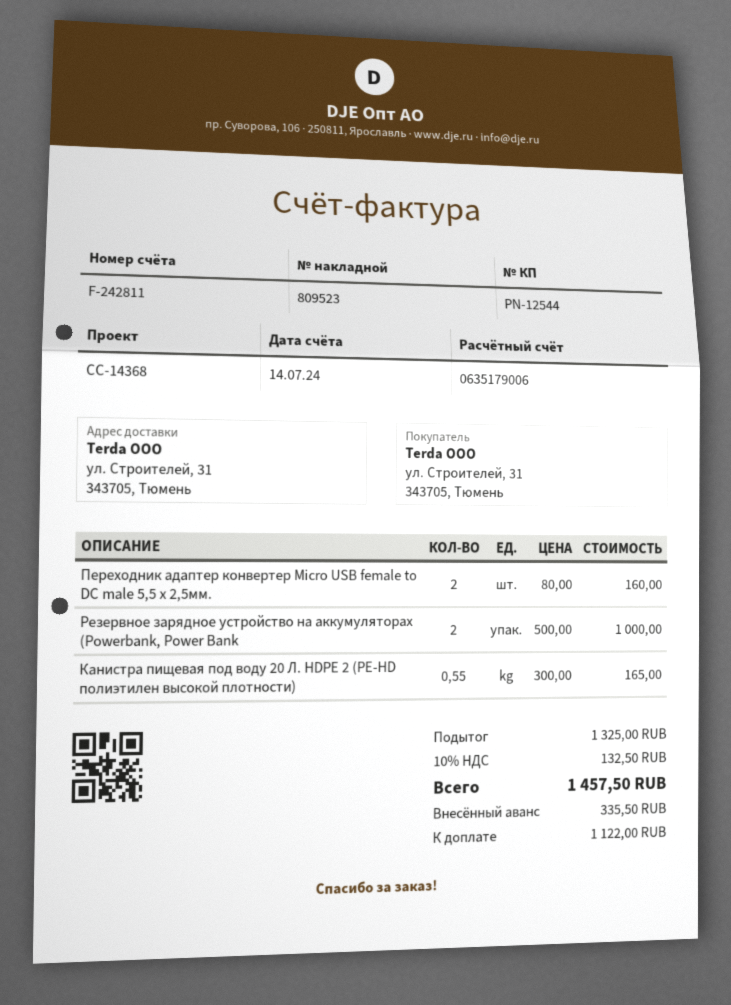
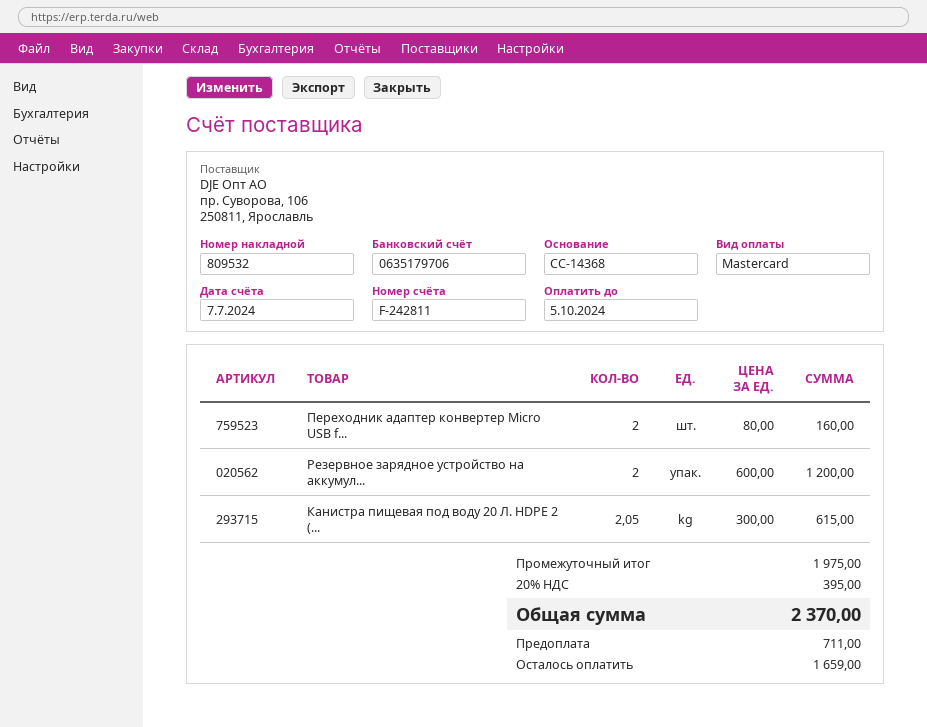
delivery note number: 809523 -> 809532
invoice date: 2024-07-14 -> 2024-07-07
bank account: 0635179006 -> 0635179706
Резервное зарядное устройство на аккумуляторах (Powerbank, Power Bank: 2 x 500.00 = 1000.00 -> 2 x 600.00 = 1200.00
Канистра пищевая под воду 20 Л. HDPE 2 (PE-HD полиэтилен высокой плотности): 0.55 x 300.00 = 165.00 -> 2.05 x 300.00 = 615.00
subtotal: 1325.00 -> 1975.00
tax: 10% = 132.50 -> 20% = 395.00
total: 1457.50 -> 2370.00
deposit: 335.50 -> 711.00
balance: 1122.00 -> 1659.00

